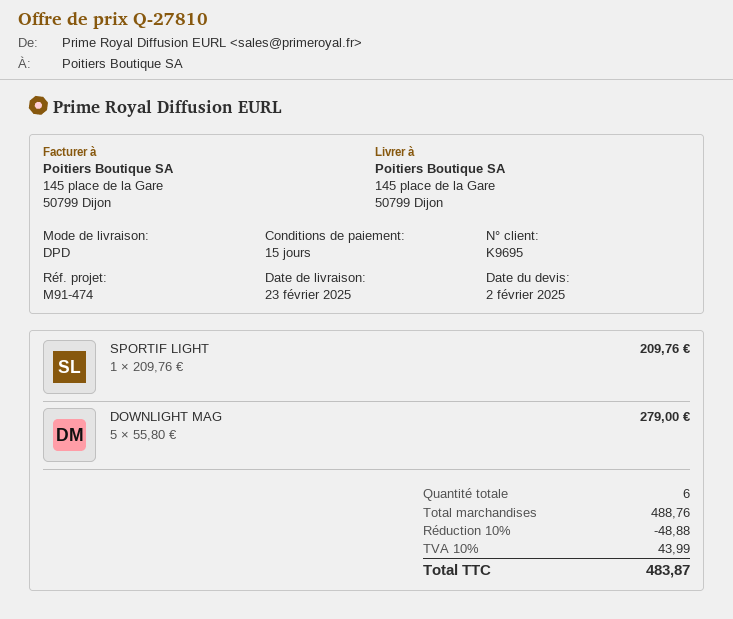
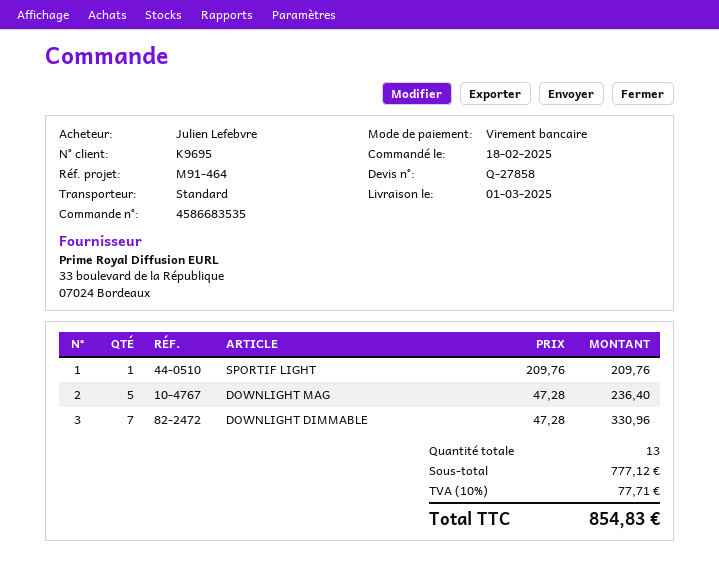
quote number: Q-27810 -> Q-27858
delivery date: 2025-02-23 -> 2025-03-01
reference: M91-474 -> M91-464
shipping method: DPD -> standard
DOWNLIGHT MAG: 5 x 55.80 = 279.00 -> 5 x 47.28 = 236.40
DOWNLIGHT DIMMABLE: none -> 7 x 47.28 = 330.96
total quantity: 6 -> 13
subtotal: 488.76 -> 777.12
discount: 10% = 48.88 -> none
tax: 10% = 43.99 -> 10% = 77.71
total: 483.87 -> 854.83

